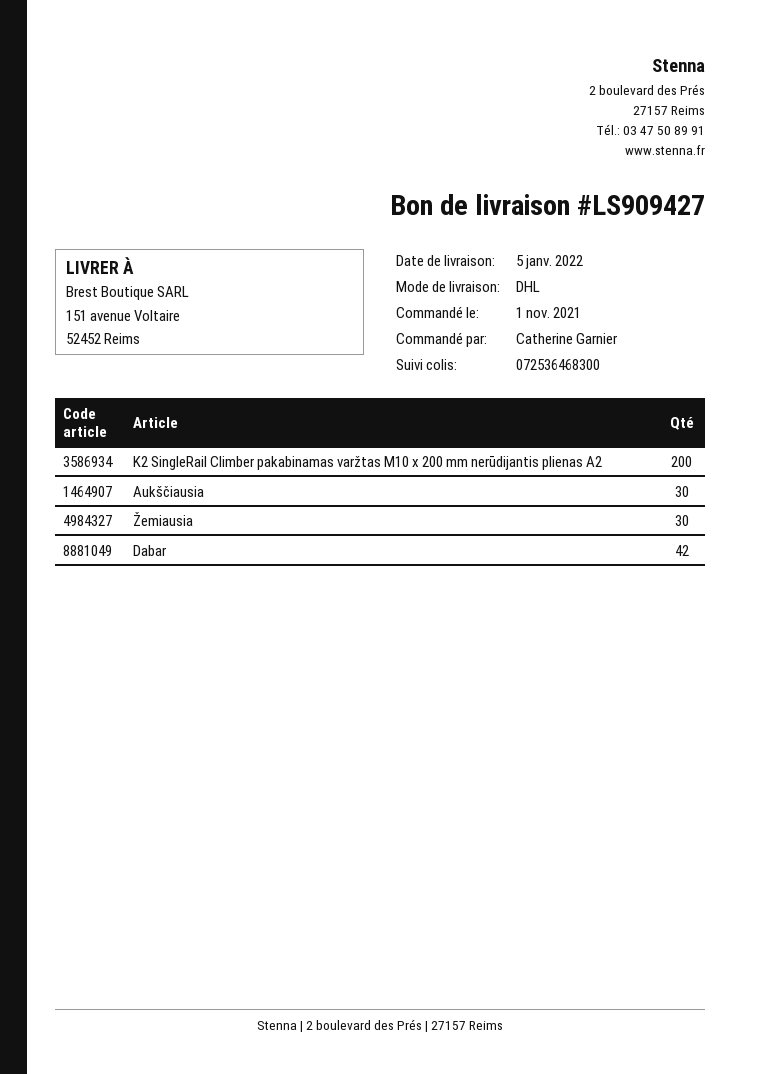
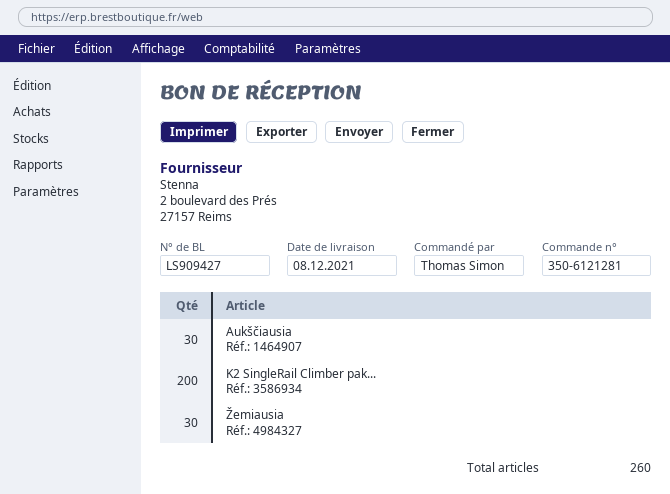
delivery date: 2022-01-05 -> 2021-12-08
ordered by: Catherine Garnier -> Thomas Simon
Dabar: 42 -> none

